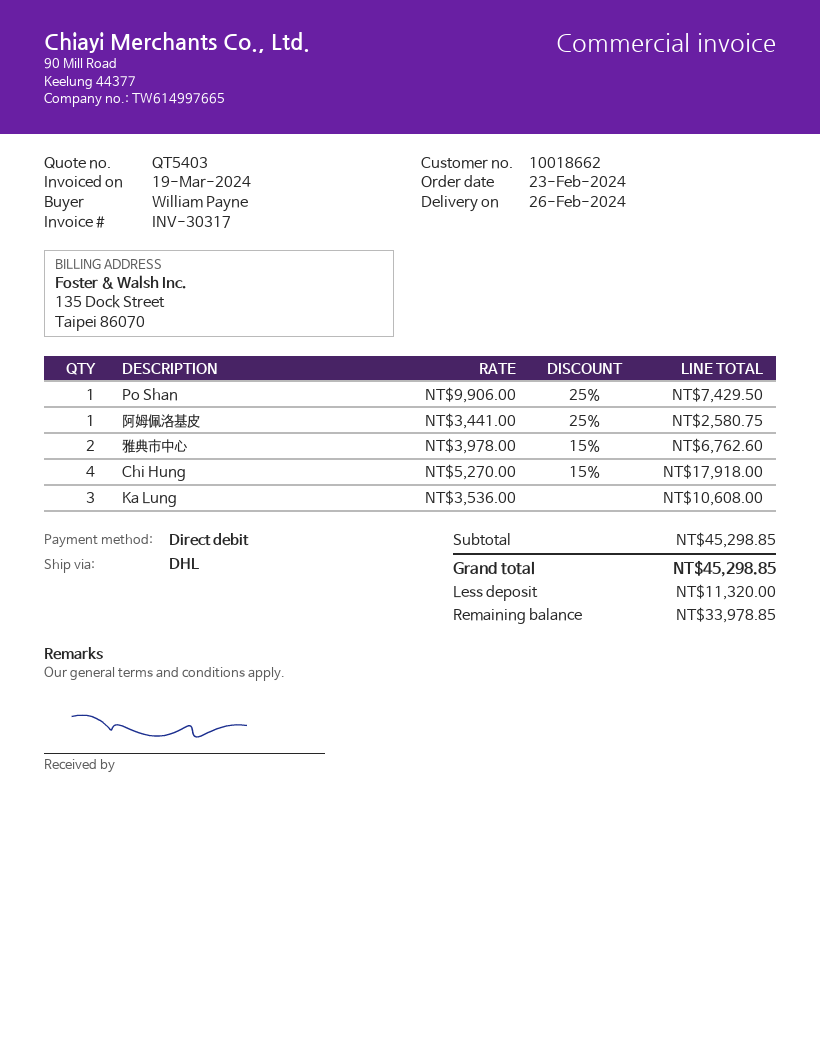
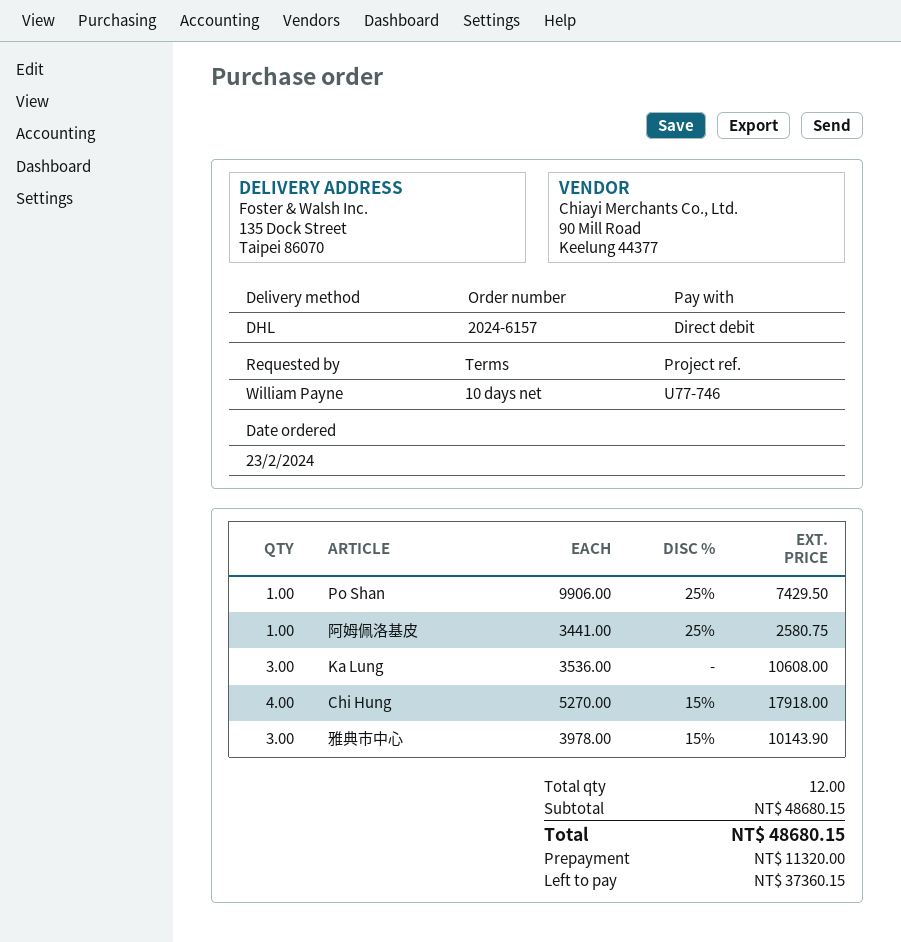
雅典市中心: 2 x 3978.00 - 15% = 6762.60 -> 3 x 3978.00 - 15% = 10143.90
subtotal: 45298.85 -> 48680.15
total: 45298.85 -> 48680.15
balance: 33978.85 -> 37360.15

